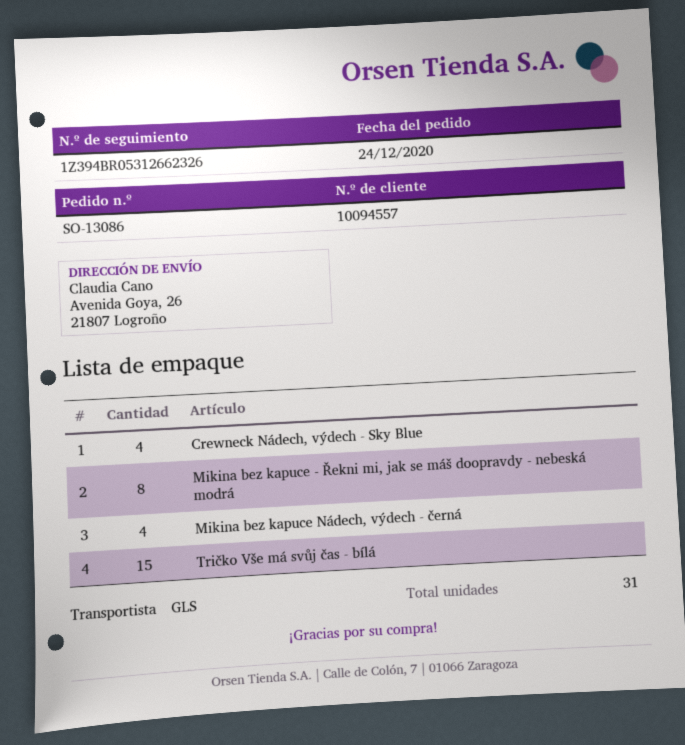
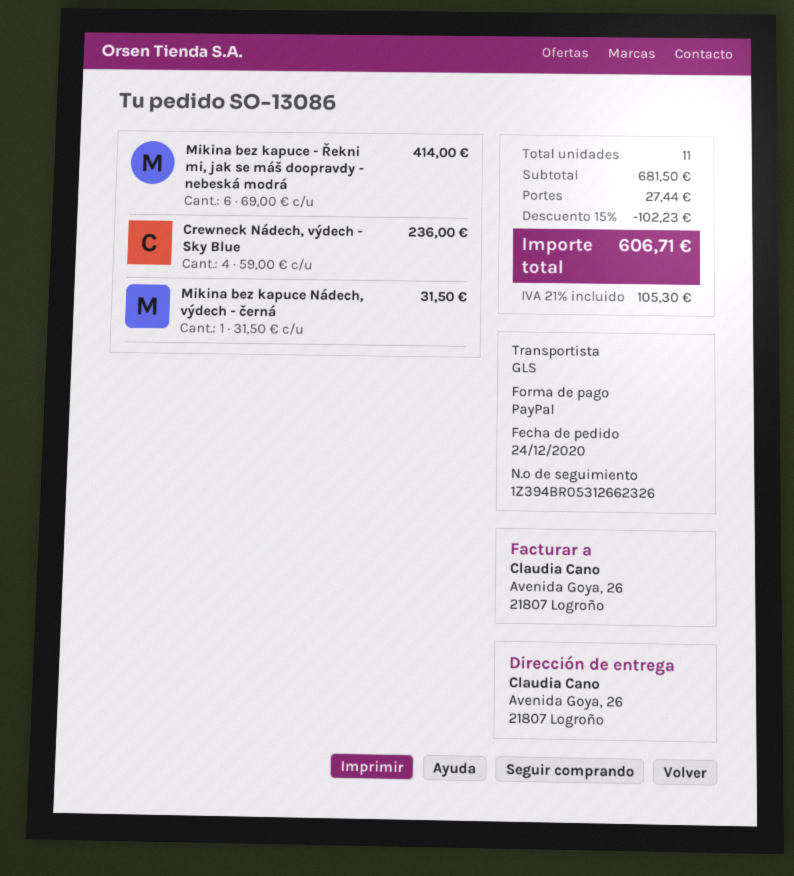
Mikina bez kapuce - Řekni mi, jak se máš doopravdy - nebeská modrá: 8 -> 6
Mikina bez kapuce Nádech, výdech - černá: 4 -> 1
Tričko Vše má svůj čas - bílá: 15 -> none
total quantity: 31 -> 11

